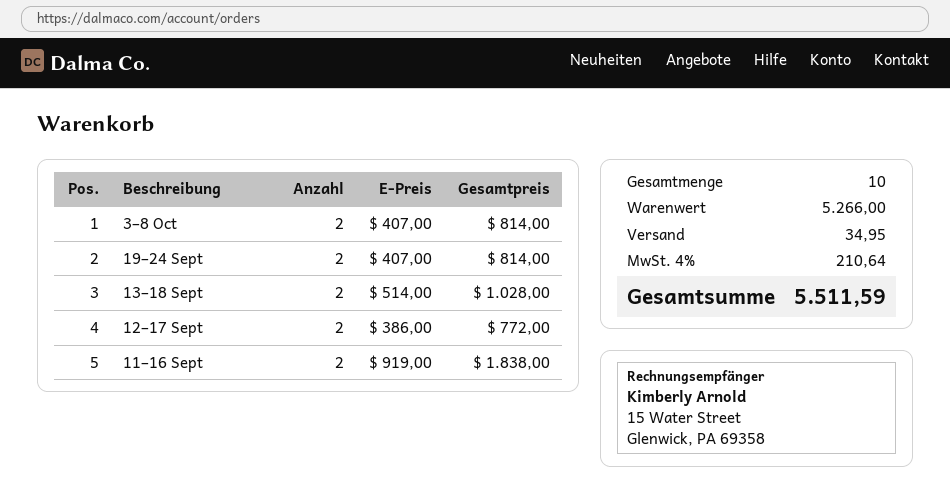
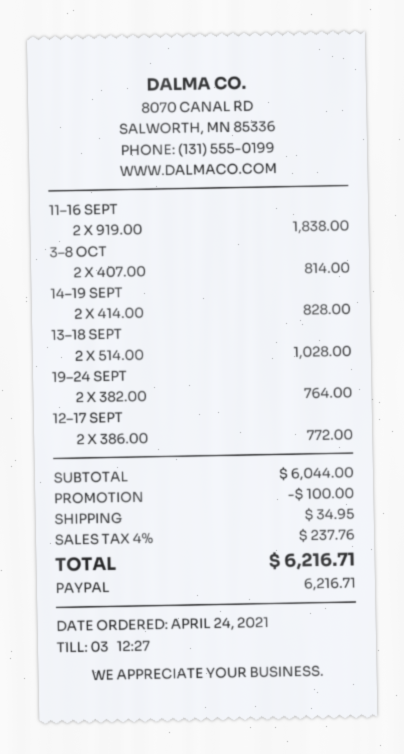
19–24 Sept: 2 x 407.00 = 814.00 -> 2 x 382.00 = 764.00
14–19 SEPT: none -> 2 x 414.00 = 828.00
subtotal: 5266.00 -> 6044.00
discount: none -> 100.00
tax: 4% = 210.64 -> 4% = 237.76
total: 5511.59 -> 6216.71

